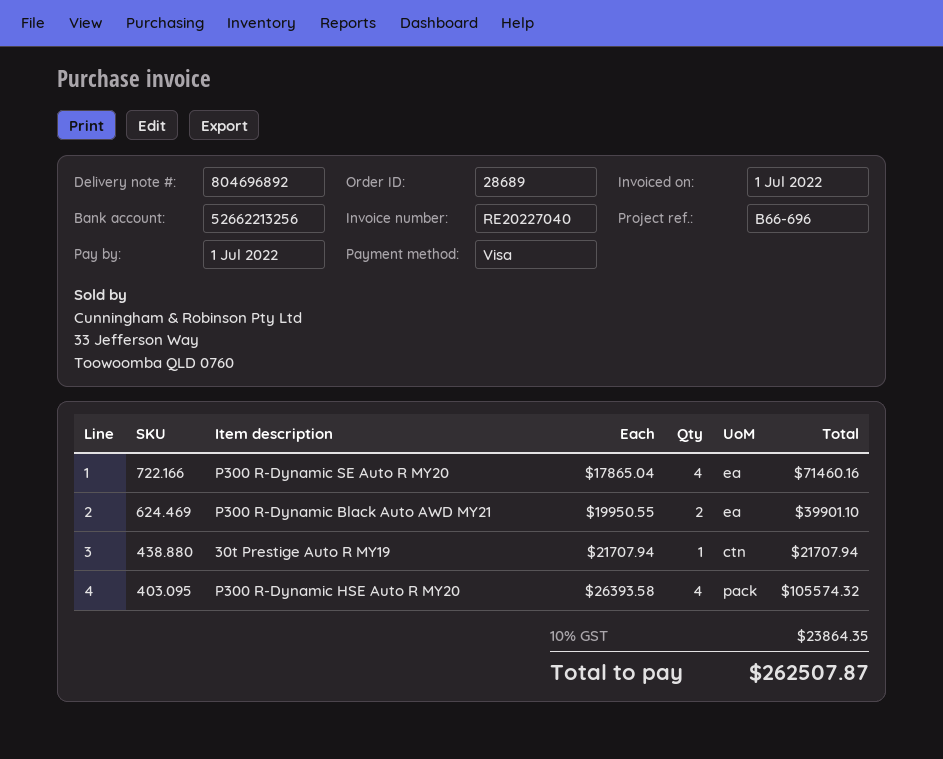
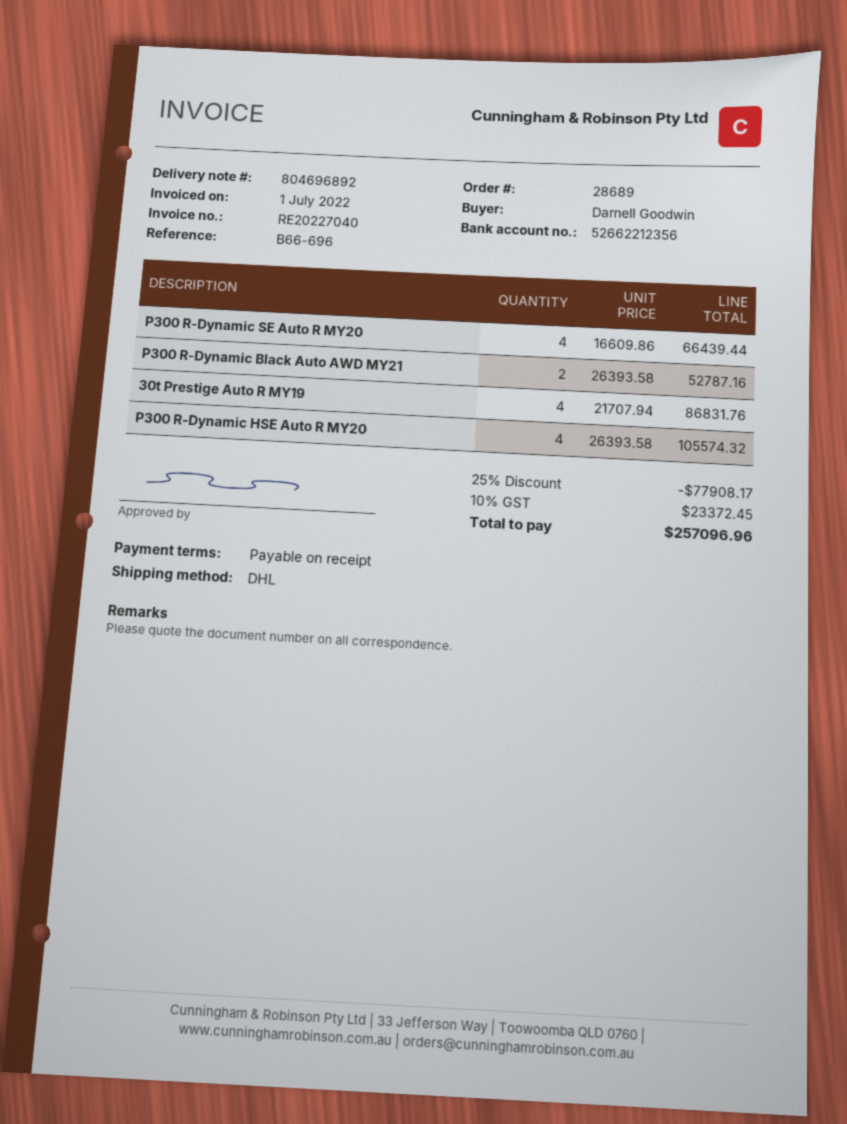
bank account: 52662213256 -> 52662212356
P300 R-Dynamic SE Auto R MY20: 4 x 17865.04 = 71460.16 -> 4 x 16609.86 = 66439.44
P300 R-Dynamic Black Auto AWD MY21: 2 x 19950.55 = 39901.10 -> 2 x 26393.58 = 52787.16
30t Prestige Auto R MY19: 1 x 21707.94 = 21707.94 -> 4 x 21707.94 = 86831.76
discount: none -> 25% = 77908.17
tax: 10% = 23864.35 -> 10% = 23372.45
total: 262507.87 -> 257096.96

